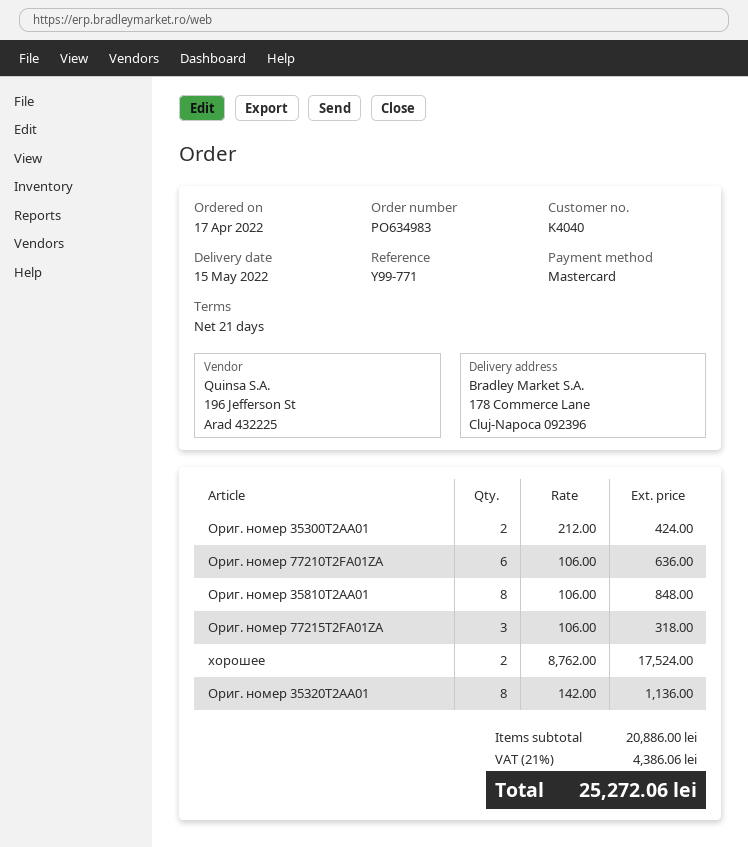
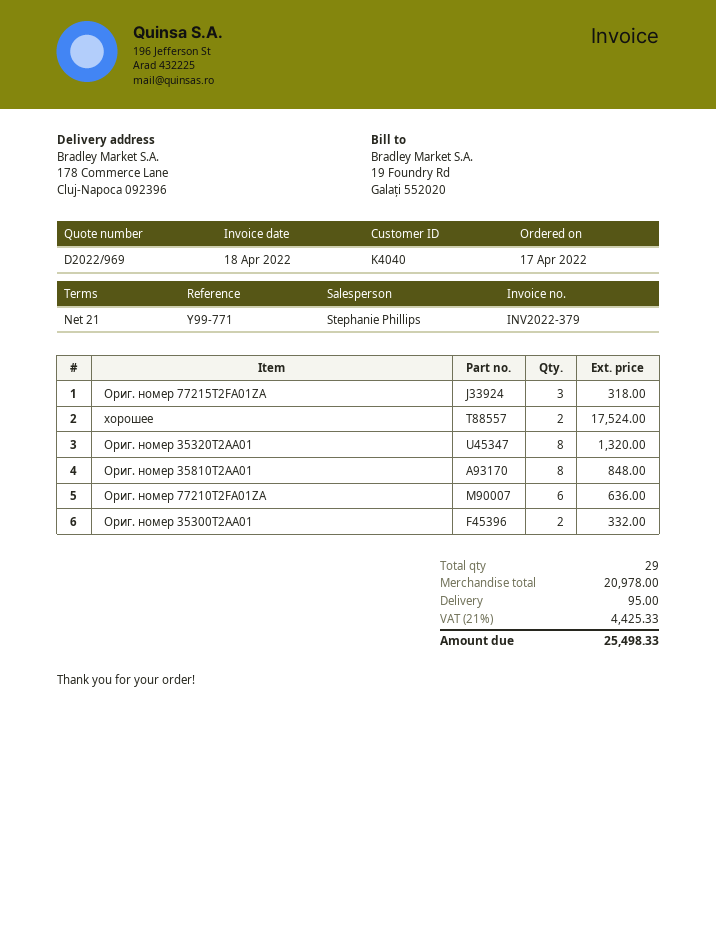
Ориг. номер 35300T2AA01: 2 for 424.00 -> 2 for 332.00
Ориг. номер 35320T2AA01: 8 for 1136.00 -> 8 for 1320.00
subtotal: 20886.00 -> 20978.00
shipping: none -> 95.00
tax: 21% = 4386.06 -> 21% = 4425.33
total: 25272.06 -> 25498.33

